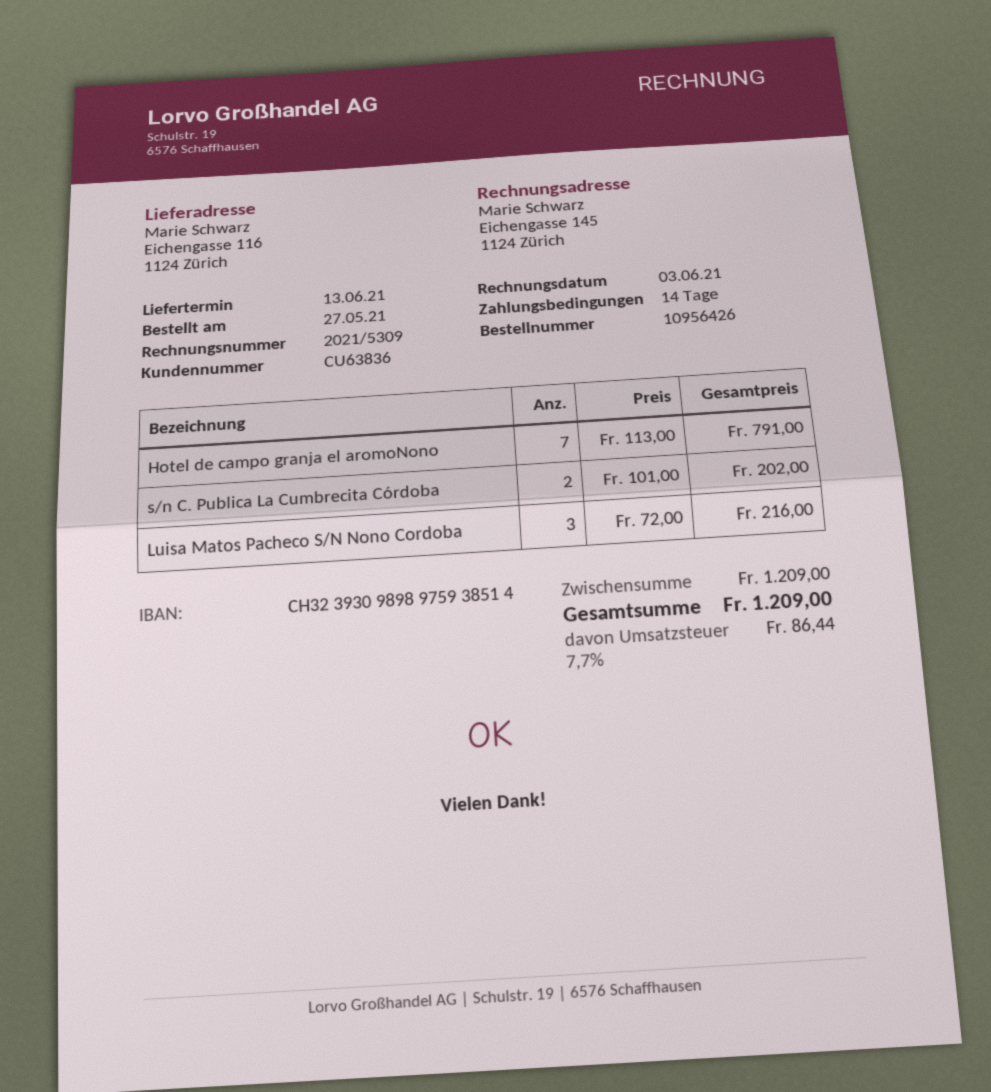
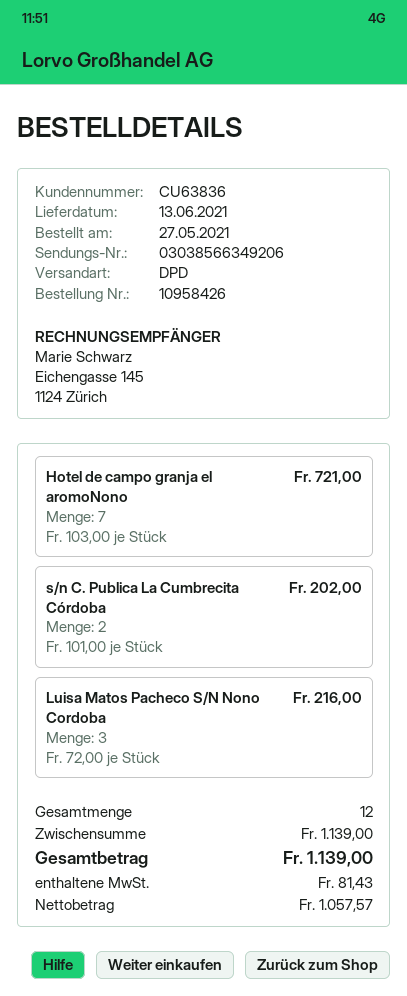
order number: 10956426 -> 10958426
Hotel de campo granja el aromoNono: 7 x 113.00 = 791.00 -> 7 x 103.00 = 721.00
subtotal: 1209.00 -> 1139.00
tax: 86.44 -> 81.43
total: 1209.00 -> 1139.00

